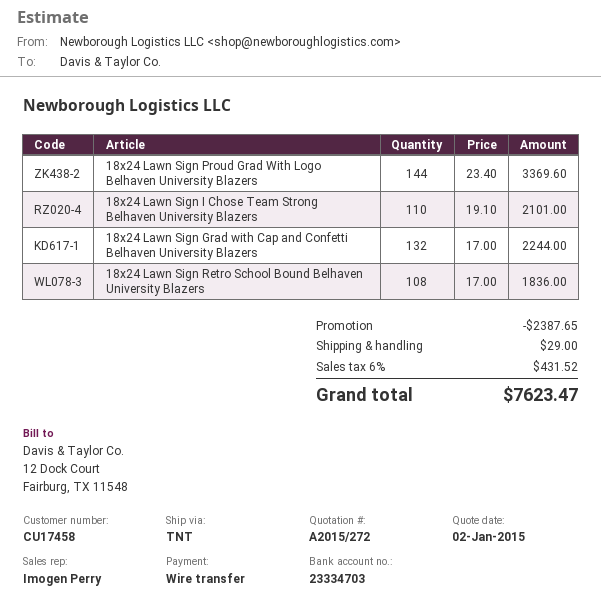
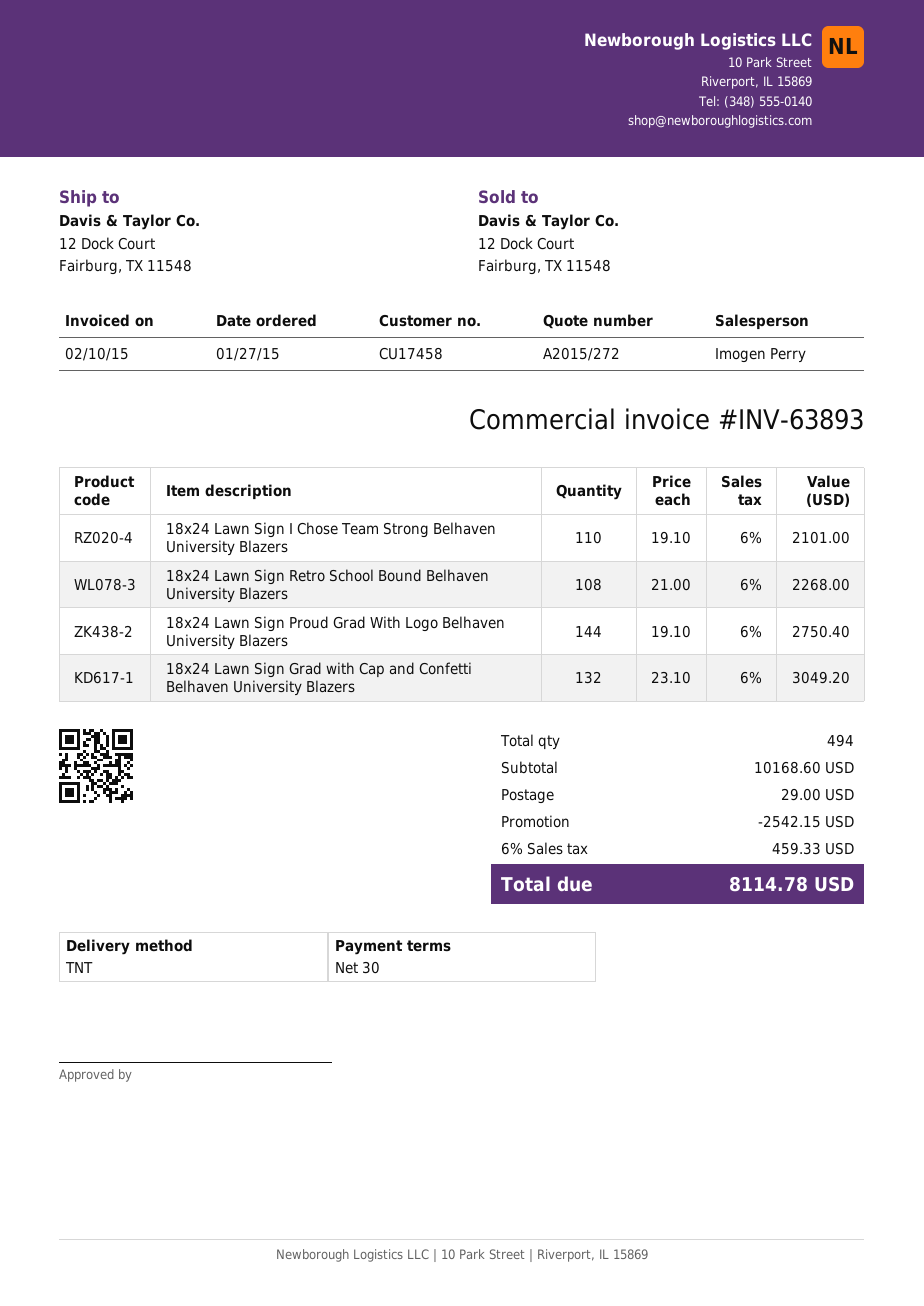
18x24 Lawn Sign Proud Grad With Logo Belhaven University Blazers: 144 x 23.40 = 3369.60 -> 144 x 19.10 = 2750.40
18x24 Lawn Sign Grad with Cap and Confetti Belhaven University Blazers: 132 x 17.00 = 2244.00 -> 132 x 23.10 = 3049.20
18x24 Lawn Sign Retro School Bound Belhaven University Blazers: 108 x 17.00 = 1836.00 -> 108 x 21.00 = 2268.00
discount: 2387.65 -> 2542.15
tax: 6% = 431.52 -> 6% = 459.33
total: 7623.47 -> 8114.78

